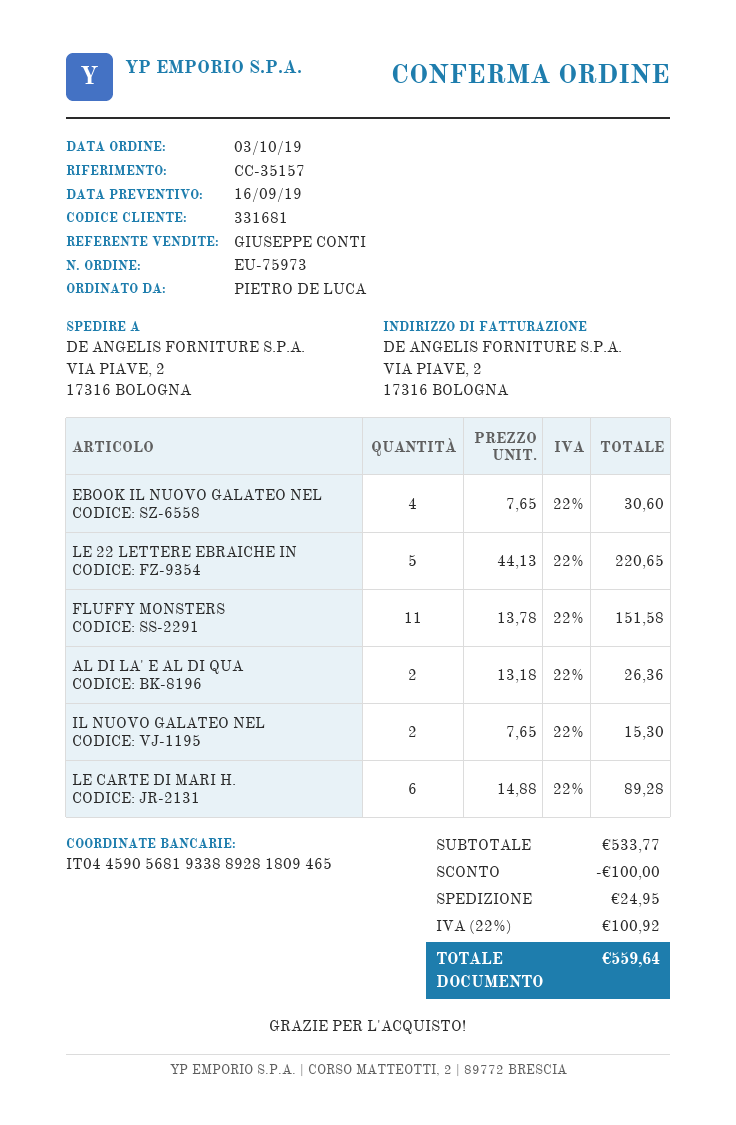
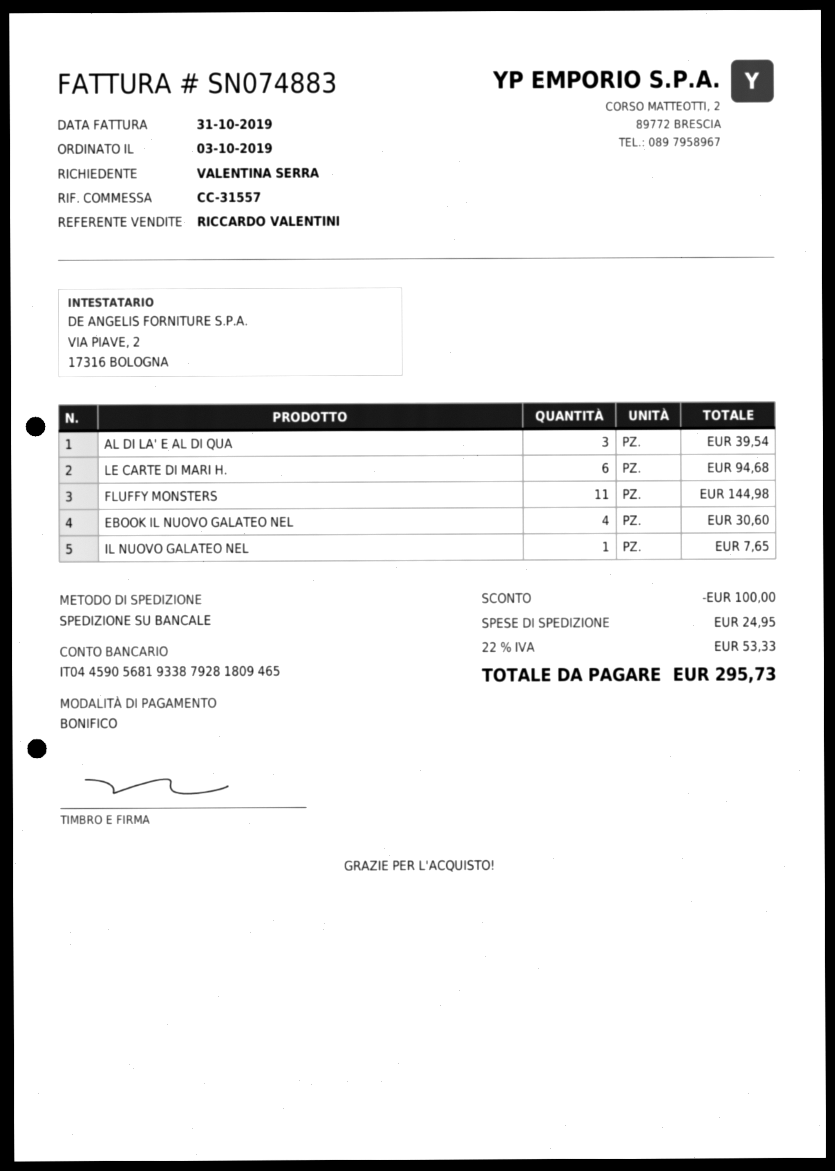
reference: CC-35157 -> CC-31557
ordered by: PIETRO DE LUCA -> VALENTINA SERRA
sales rep: GIUSEPPE CONTI -> RICCARDO VALENTINI
bank account: IT0445905681933889281809465 -> IT0445905681933879281809465
LE 22 LETTERE EBRAICHE IN: 5 for 220.65 -> none
FLUFFY MONSTERS: 11 for 151.58 -> 11 for 144.98
AL DI LA' E AL DI QUA: 2 for 26.36 -> 3 for 39.54
IL NUOVO GALATEO NEL: 2 for 15.30 -> 1 for 7.65
LE CARTE DI MARI H.: 6 for 89.28 -> 6 for 94.68
tax: 22% = 100.92 -> 22% = 53.33
total: 559.64 -> 295.73

